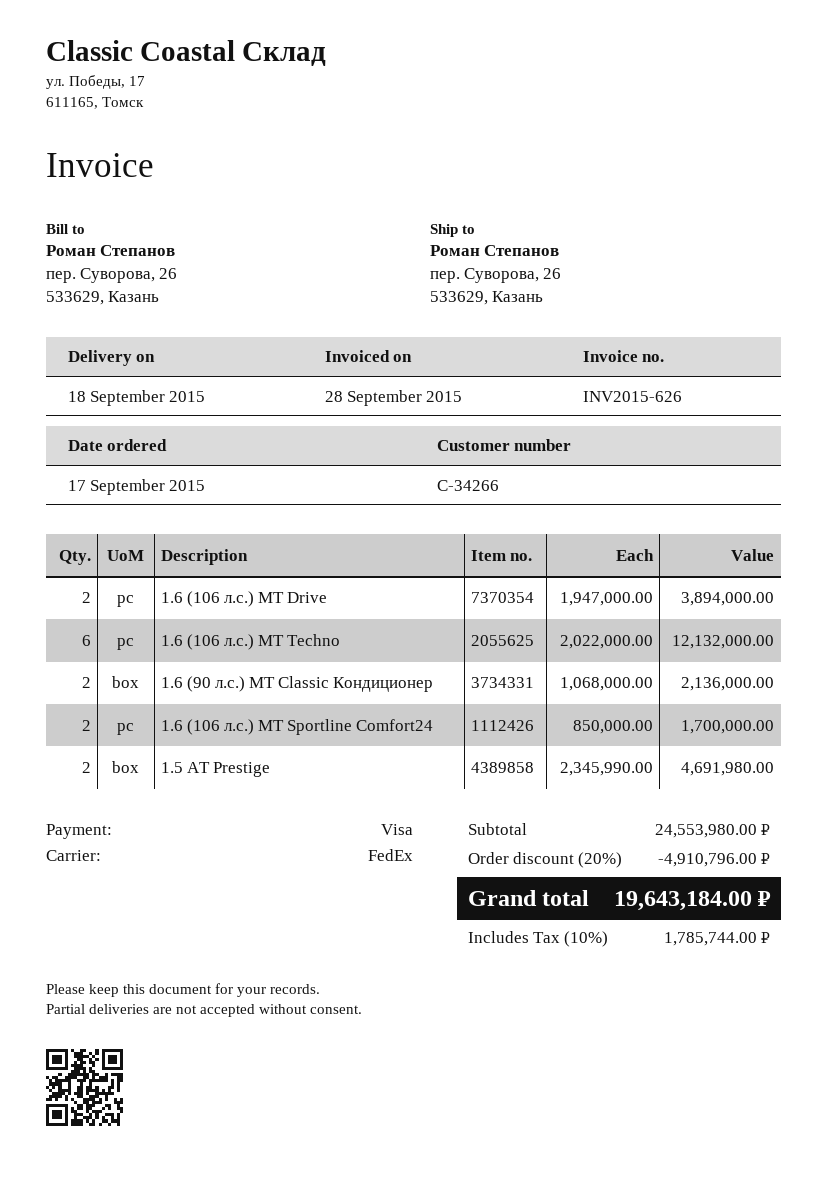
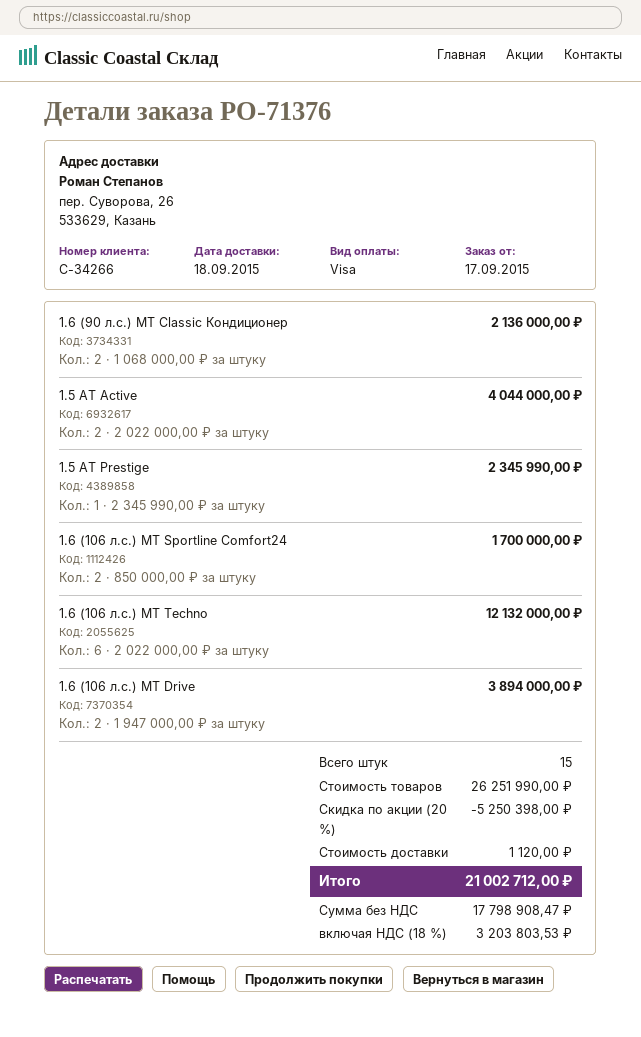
1.5 AT Prestige: 2 x 2345990.00 = 4691980.00 -> 1 x 2345990.00 = 2345990.00
1.5 AT Active: none -> 2 x 2022000.00 = 4044000.00
subtotal: 24553980.00 -> 26251990.00
discount: 20% = 4910796.00 -> 20% = 5250398.00
shipping: none -> 1120.00
tax: 10% = 1785744.00 -> 18% = 3203803.53
total: 19643184.00 -> 21002712.00

